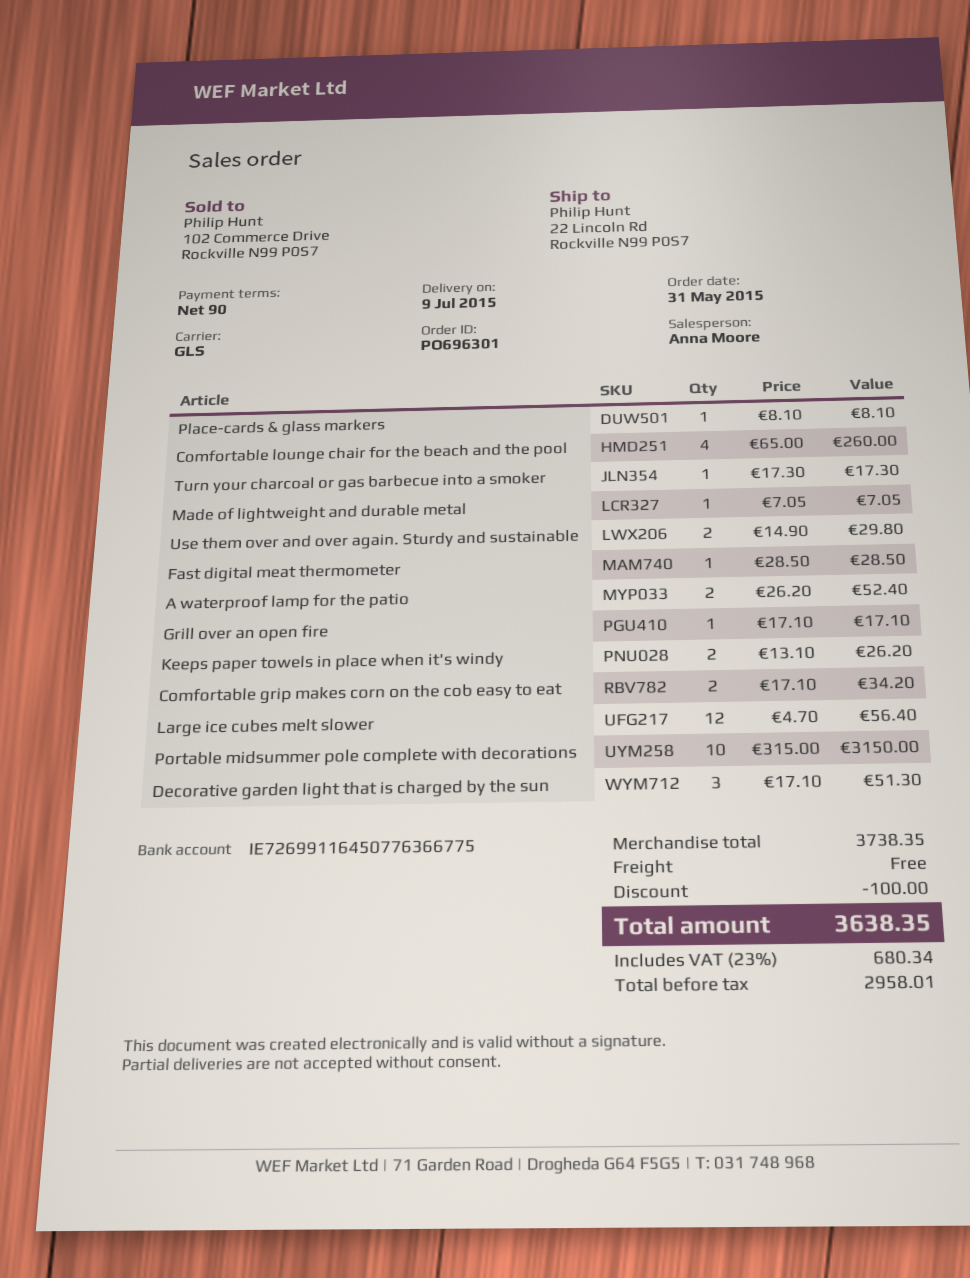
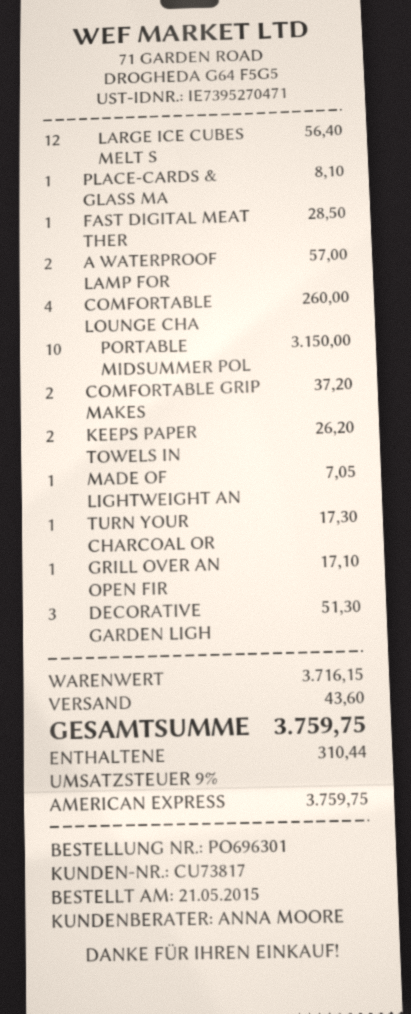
order date: 2015-05-31 -> 2015-05-21
Use them over and over again. Sturdy and sustainable: 2 for 29.80 -> none
A waterproof lamp for the patio: 2 for 52.40 -> 2 for 57.00
Comfortable grip makes corn on the cob easy to eat: 2 for 34.20 -> 2 for 37.20
subtotal: 3738.35 -> 3716.15
discount: 100.00 -> none
shipping: 0.00 -> 43.60
tax: 23% = 680.34 -> 9% = 310.44
total: 3638.35 -> 3759.75

